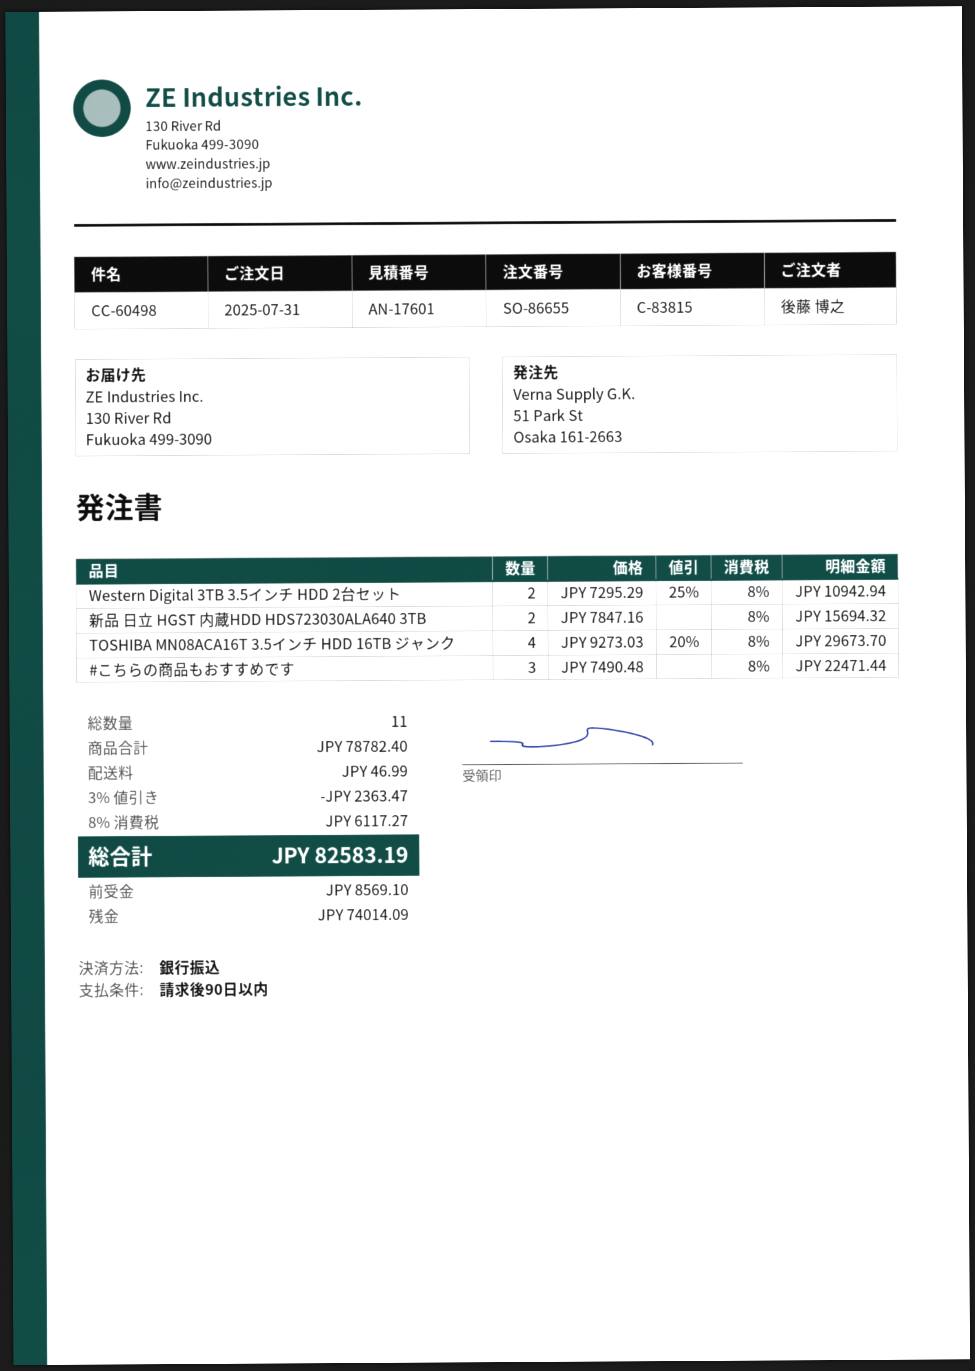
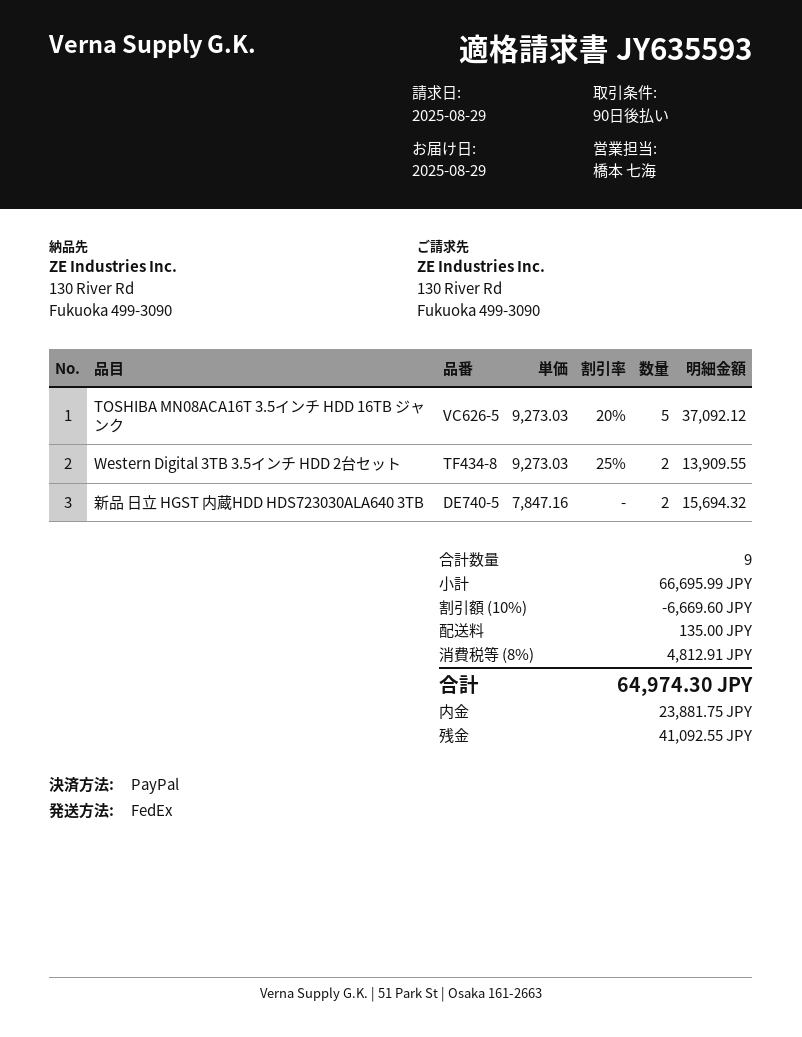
payment method: bank transfer -> PayPal
Western Digital 3TB 3.5インチ HDD 2台セット: 2 x 7295.29 - 25% = 10942.94 -> 2 x 9273.03 - 25% = 13909.55
TOSHIBA MN08ACA16T 3.5インチ HDD 16TB ジャンク: 4 x 9273.03 - 20% = 29673.70 -> 5 x 9273.03 - 20% = 37092.12
#こちらの商品もおすすめです: 3 x 7490.48 = 22471.44 -> none
total quantity: 11 -> 9
subtotal: 78782.40 -> 66695.99
discount: 3% = 2363.47 -> 10% = 6669.60
shipping: 46.99 -> 135.00
tax: 8% = 6117.27 -> 8% = 4812.91
total: 82583.19 -> 64974.30
deposit: 8569.10 -> 23881.75
balance: 74014.09 -> 41092.55

